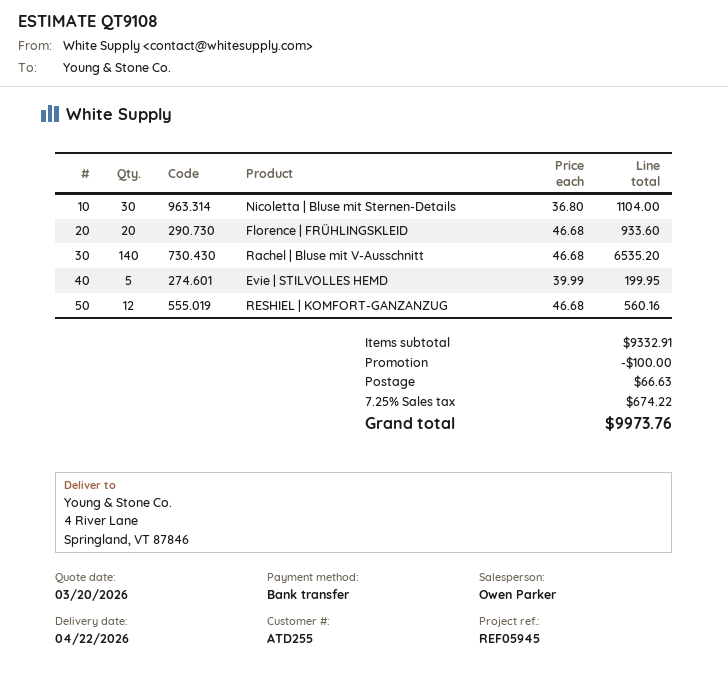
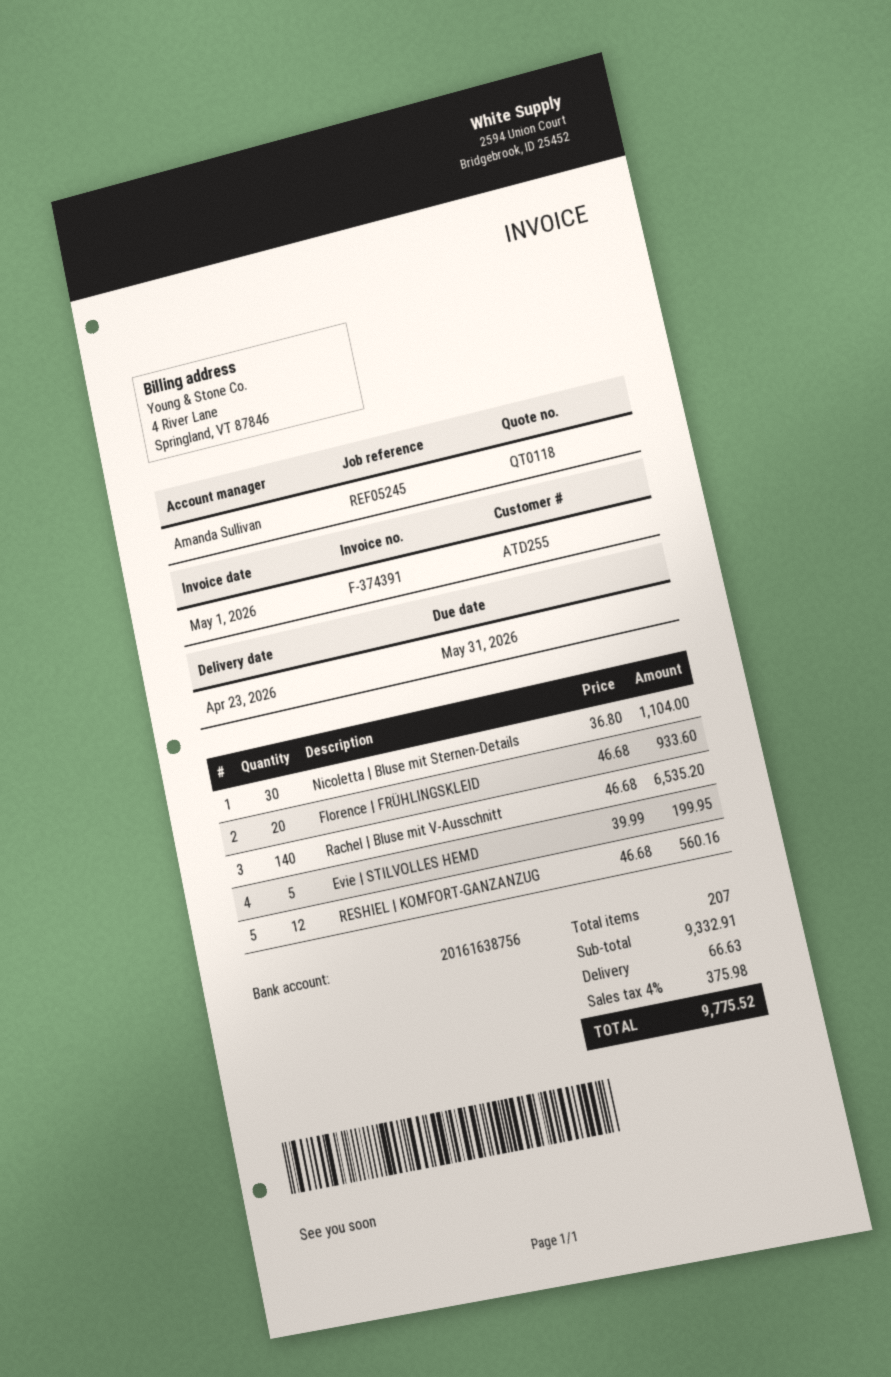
quote number: QT9108 -> QT0118
delivery date: 2026-04-22 -> 2026-04-23
reference: REF05945 -> REF05245
sales rep: Owen Parker -> Amanda Sullivan
discount: 100.00 -> none
tax: 7.25% = 674.22 -> 4% = 375.98
total: 9973.76 -> 9775.52

